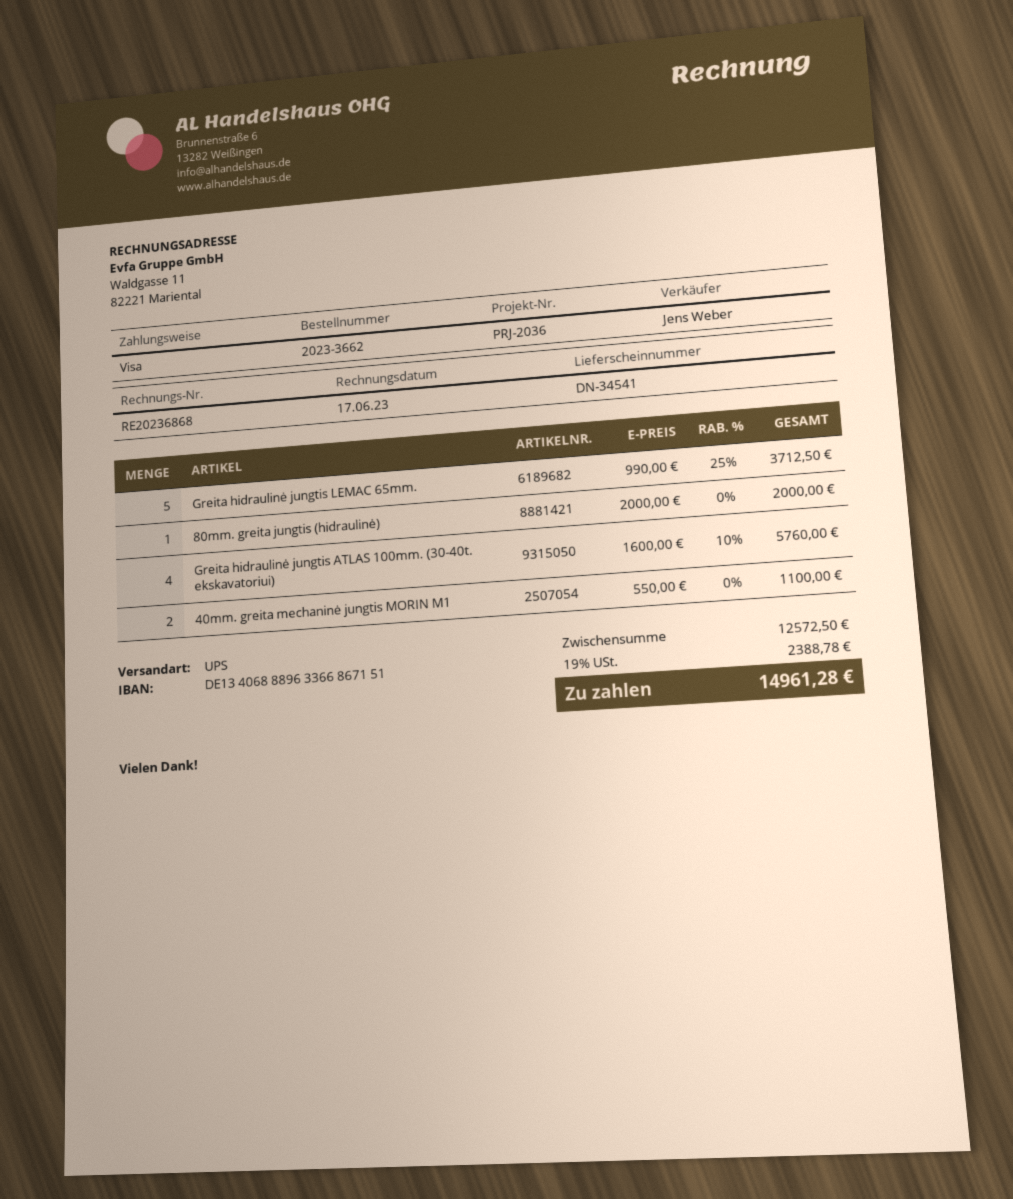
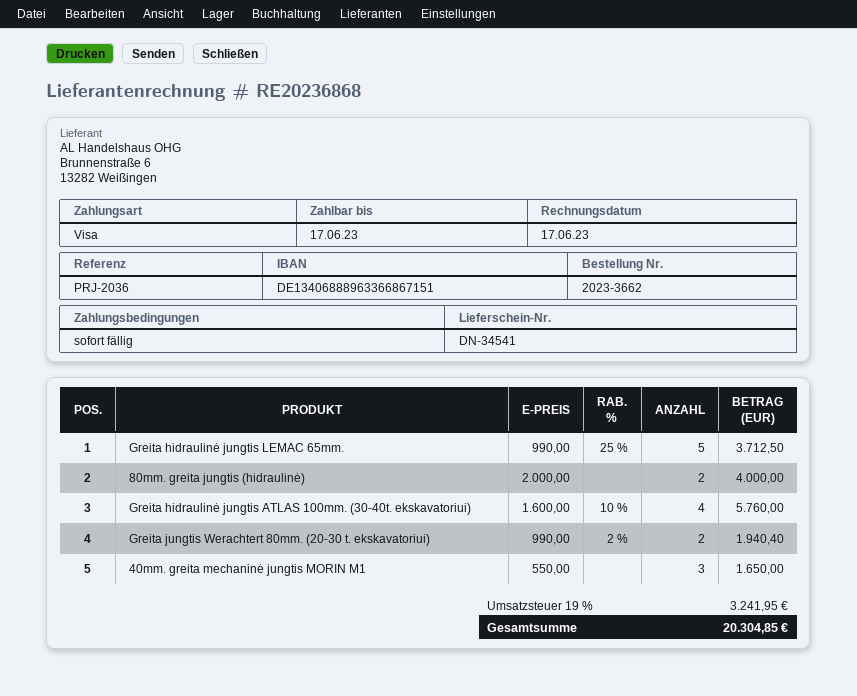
80mm. greita jungtis (hidraulinė): 1 x 2000.00 = 2000.00 -> 2 x 2000.00 = 4000.00
40mm. greita mechaninė jungtis MORIN M1: 2 x 550.00 = 1100.00 -> 3 x 550.00 = 1650.00
Greita jungtis Werachtert 80mm. (20-30 t. ekskavatoriui): none -> 2 x 990.00 - 2% = 1940.40
tax: 19% = 2388.78 -> 19% = 3241.95
total: 14961.28 -> 20304.85

